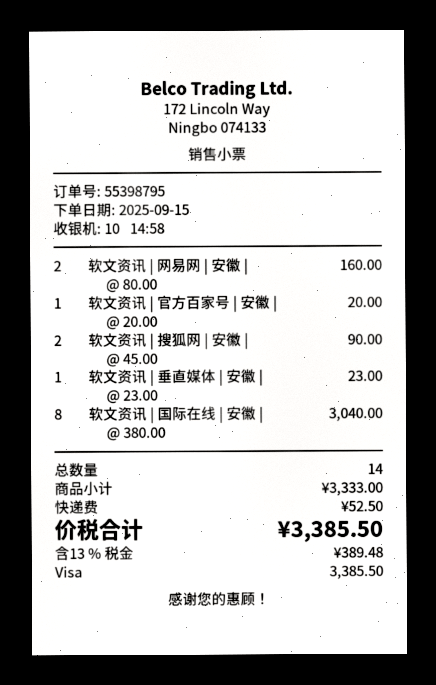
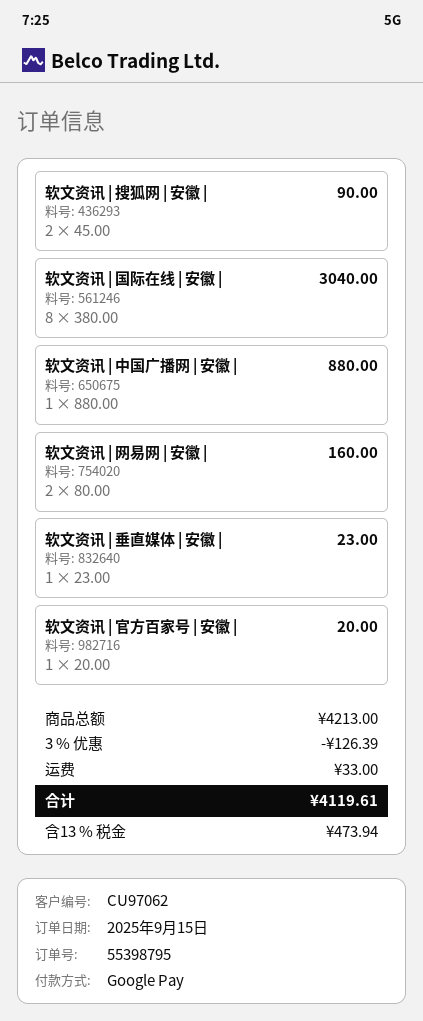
payment method: Visa -> Google Pay
软文资讯 | 中国广播网 | 安徽 |: none -> 1 x 880.00 = 880.00
subtotal: 3333.00 -> 4213.00
discount: none -> 3% = 126.39
shipping: 52.50 -> 33.00
tax: 13% = 389.48 -> 13% = 473.94
total: 3385.50 -> 4119.61

